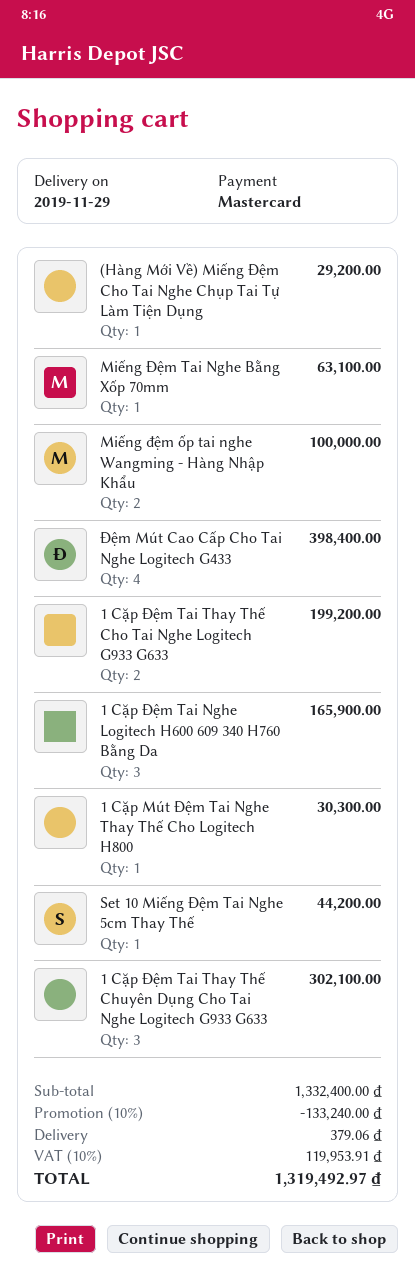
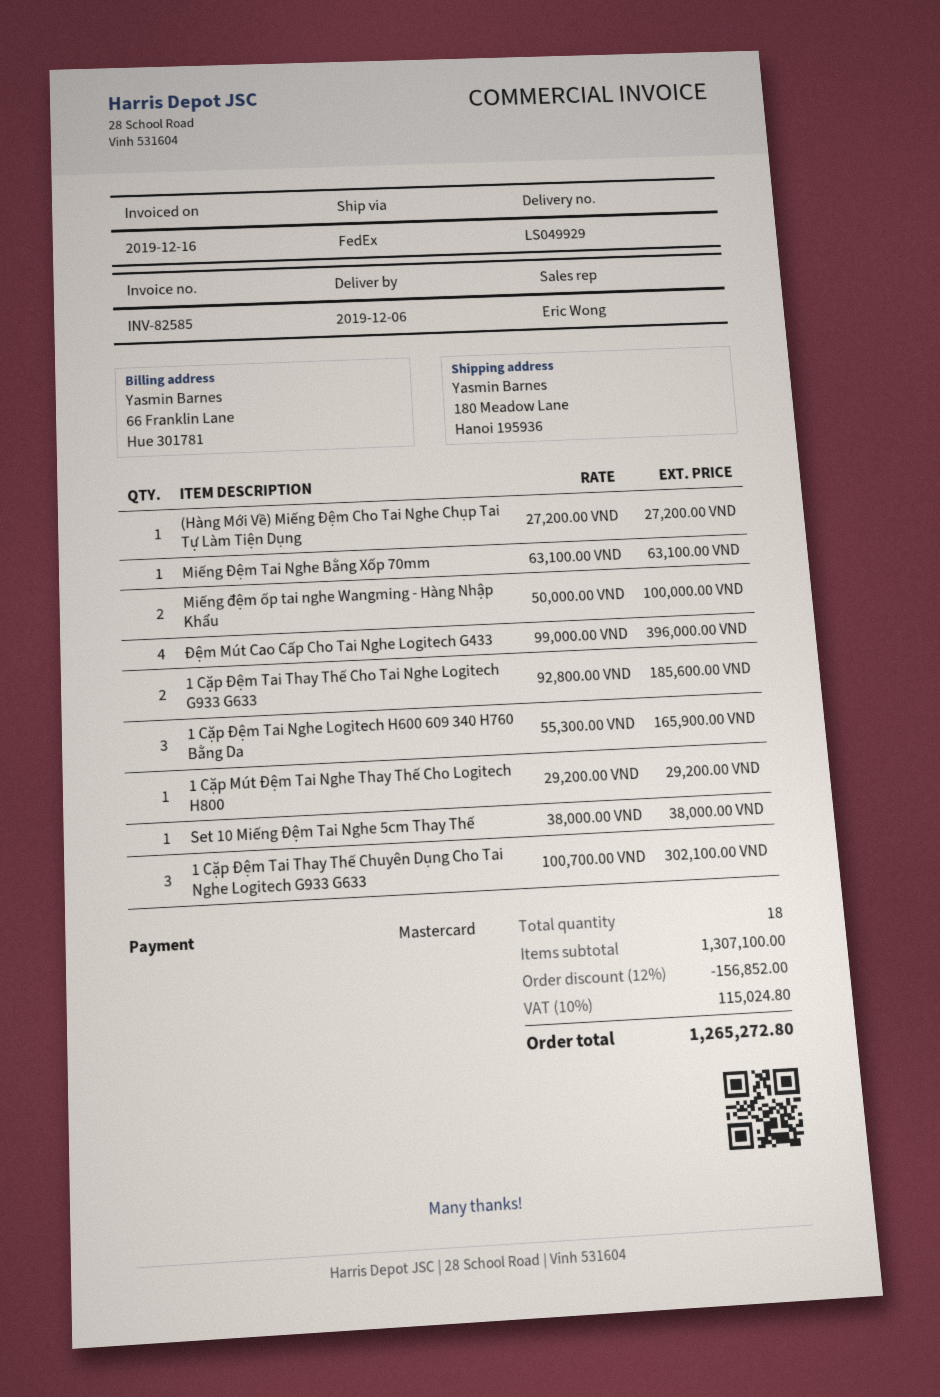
delivery date: 2019-11-29 -> 2019-12-06
(Hàng Mới Về) Miếng Đệm Cho Tai Nghe Chụp Tai Tự Làm Tiện Dụng: 1 for 29200.00 -> 1 for 27200.00
Đệm Mút Cao Cấp Cho Tai Nghe Logitech G433: 4 for 398400.00 -> 4 for 396000.00
1 Cặp Đệm Tai Thay Thế Cho Tai Nghe Logitech G933 G633: 2 for 199200.00 -> 2 for 185600.00
1 Cặp Mút Đệm Tai Nghe Thay Thế Cho Logitech H800: 1 for 30300.00 -> 1 for 29200.00
Set 10 Miếng Đệm Tai Nghe 5cm Thay Thế: 1 for 44200.00 -> 1 for 38000.00
subtotal: 1332400.00 -> 1307100.00
discount: 10% = 133240.00 -> 12% = 156852.00
shipping: 379.06 -> none
tax: 10% = 119953.91 -> 10% = 115024.80
total: 1319492.97 -> 1265272.80

